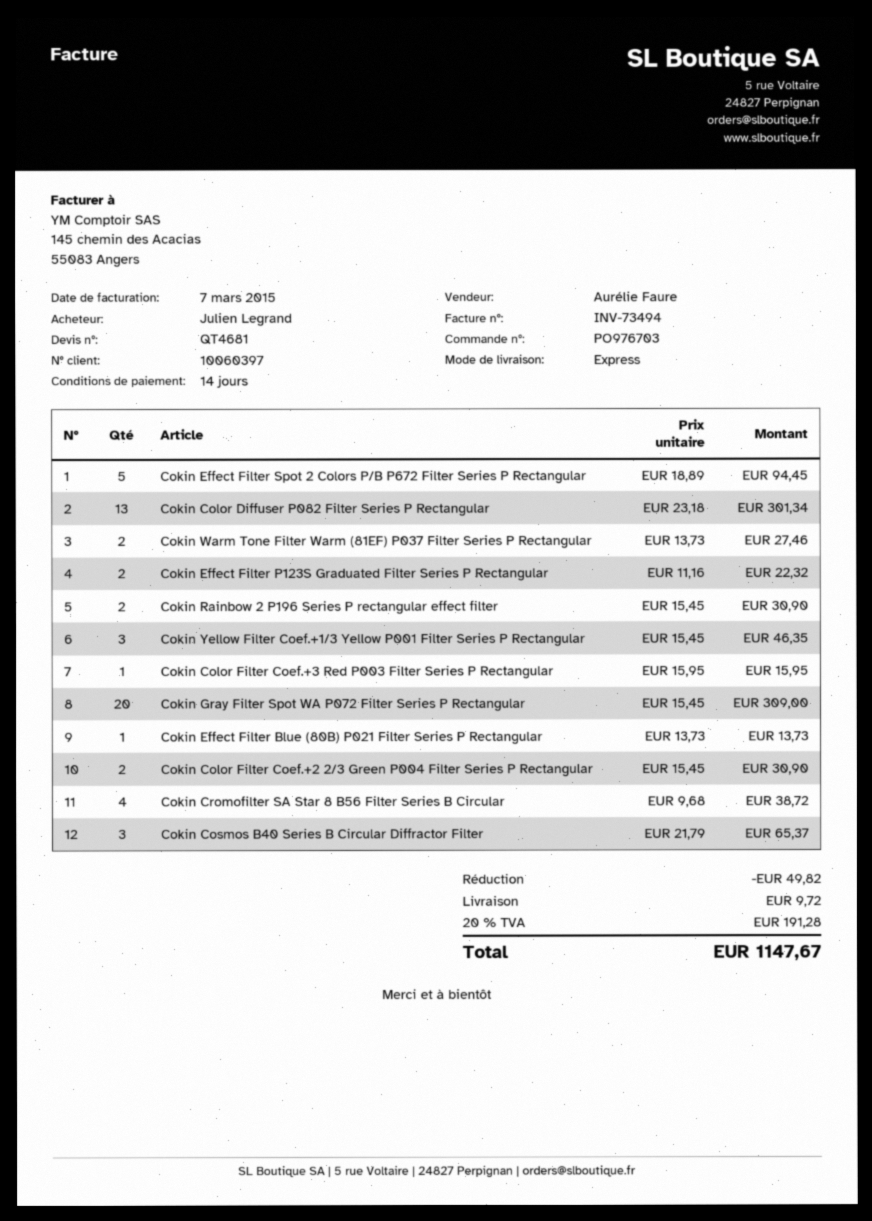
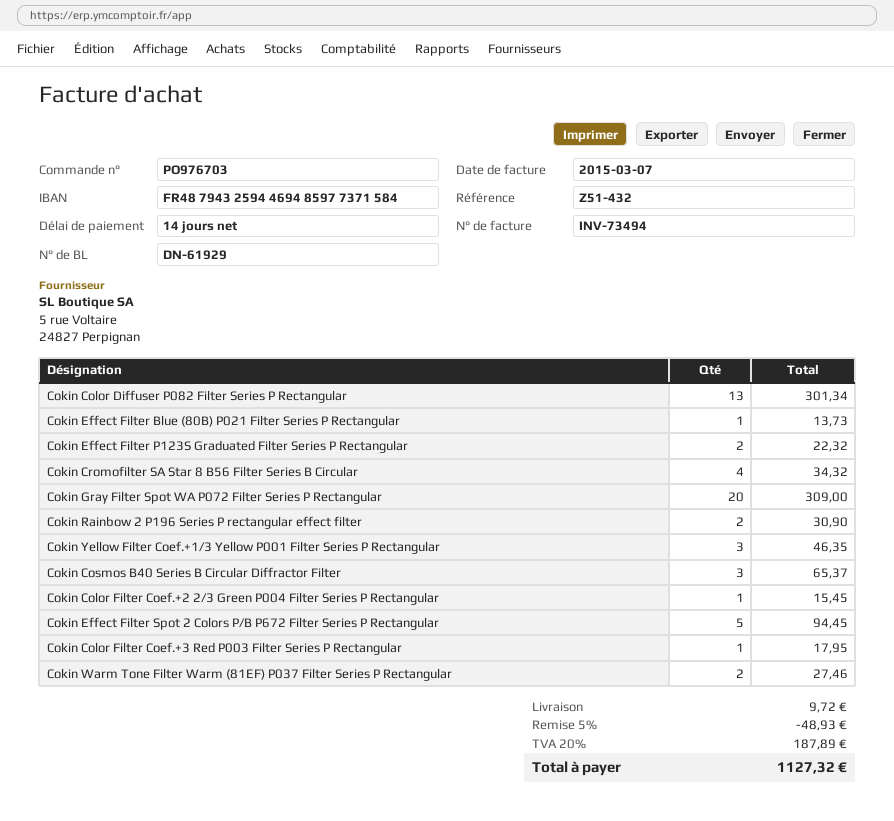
Cokin Color Filter Coef.+3 Red P003 Filter Series P Rectangular: 1 for 15.95 -> 1 for 17.95
Cokin Color Filter Coef.+2 2/3 Green P004 Filter Series P Rectangular: 2 for 30.90 -> 1 for 15.45
Cokin Cromofilter SA Star 8 B56 Filter Series B Circular: 4 for 38.72 -> 4 for 34.32
discount: 49.82 -> 48.93
tax: 20% = 191.28 -> 20% = 187.89
total: 1147.67 -> 1127.32

